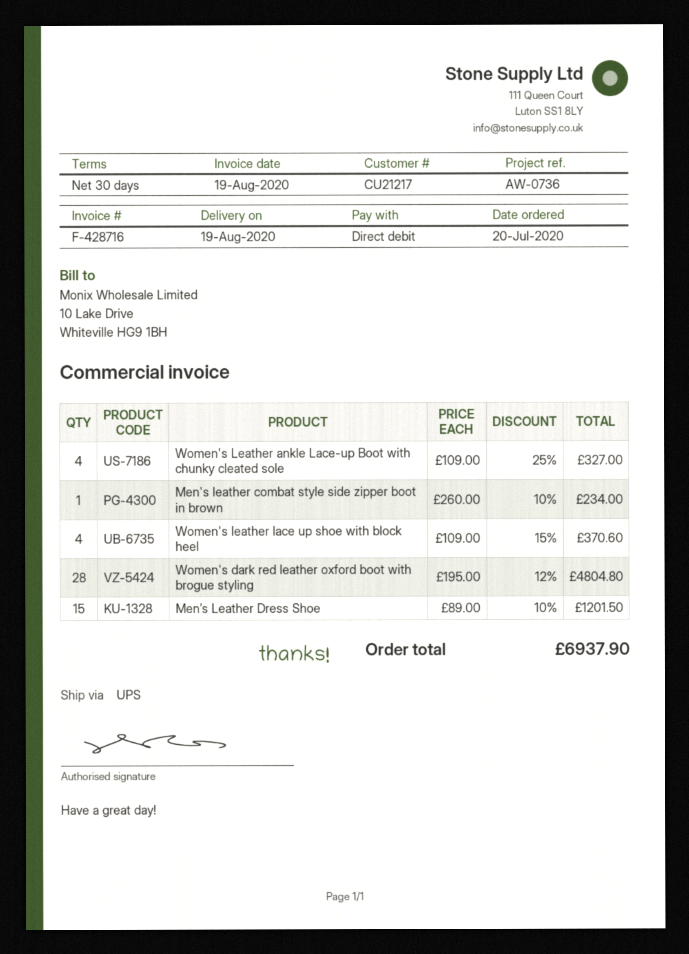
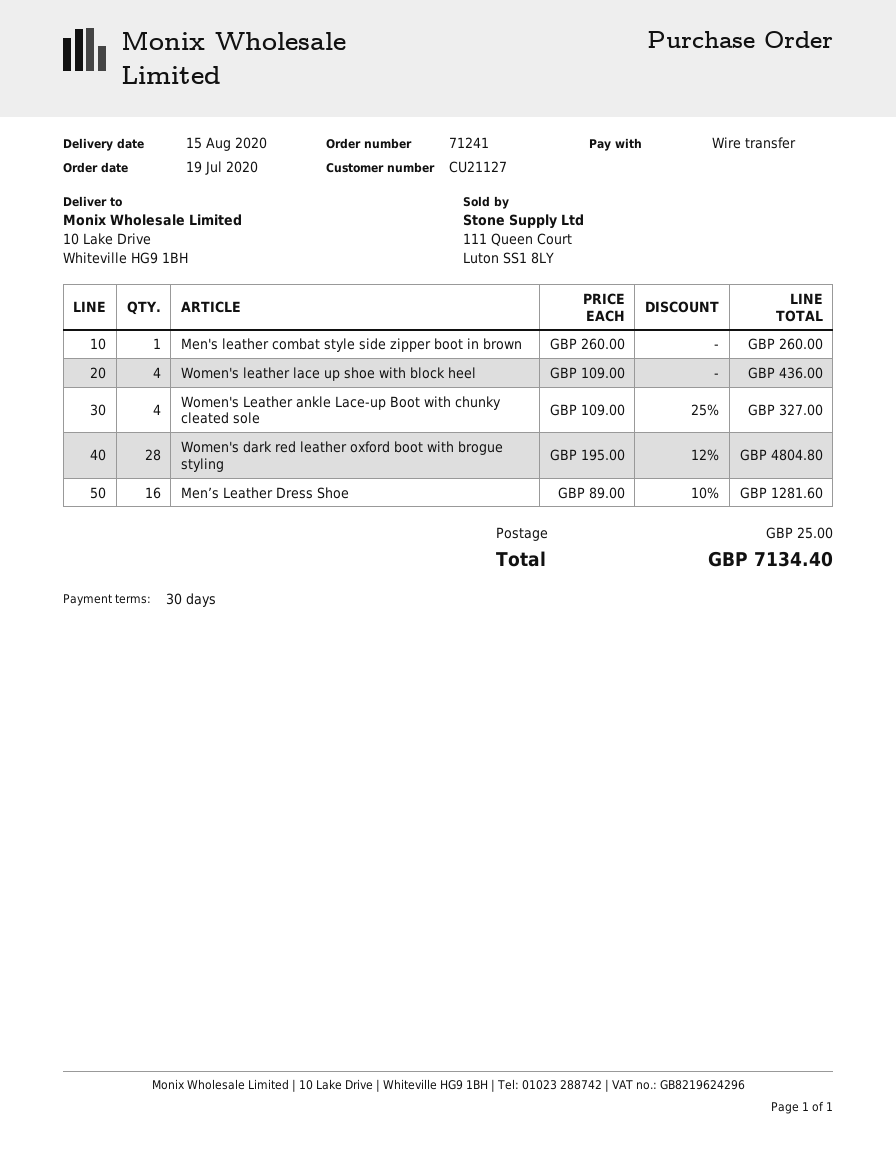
order date: 2020-07-20 -> 2020-07-19
delivery date: 2020-08-19 -> 2020-08-15
customer number: CU21217 -> CU21127
payment method: direct debit -> bank transfer
Men's leather combat style side zipper boot in brown: 1 x 260.00 - 10% = 234.00 -> 1 x 260.00 = 260.00
Women's leather lace up shoe with block heel: 4 x 109.00 - 15% = 370.60 -> 4 x 109.00 = 436.00
Men’s Leather Dress Shoe: 15 x 89.00 - 10% = 1201.50 -> 16 x 89.00 - 10% = 1281.60
shipping: none -> 25.00
total: 6937.90 -> 7134.40

